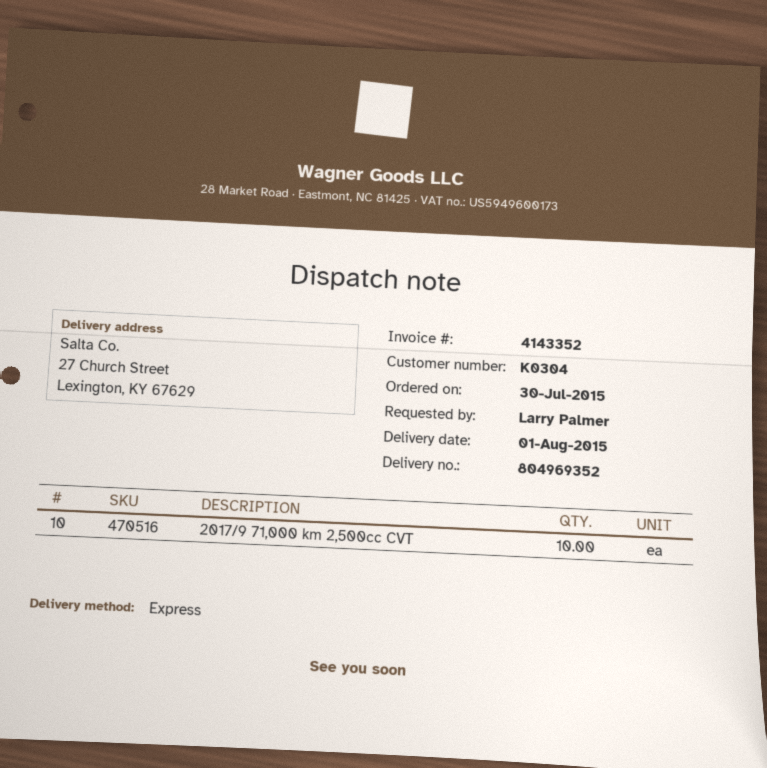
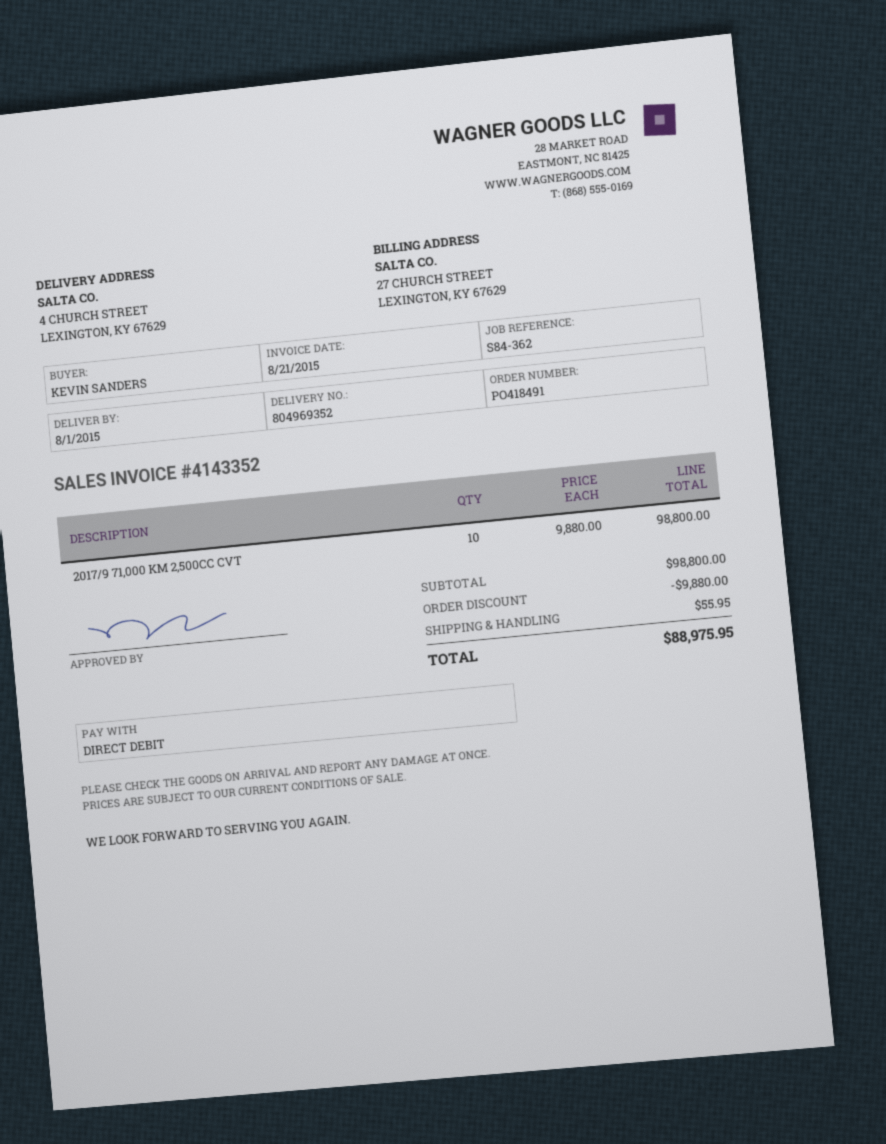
ordered by: Larry Palmer -> KEVIN SANDERS
ship to: 27 Church Street, Lexington, KY 67629 -> 4 CHURCH STREET, LEXINGTON, KY 67629

